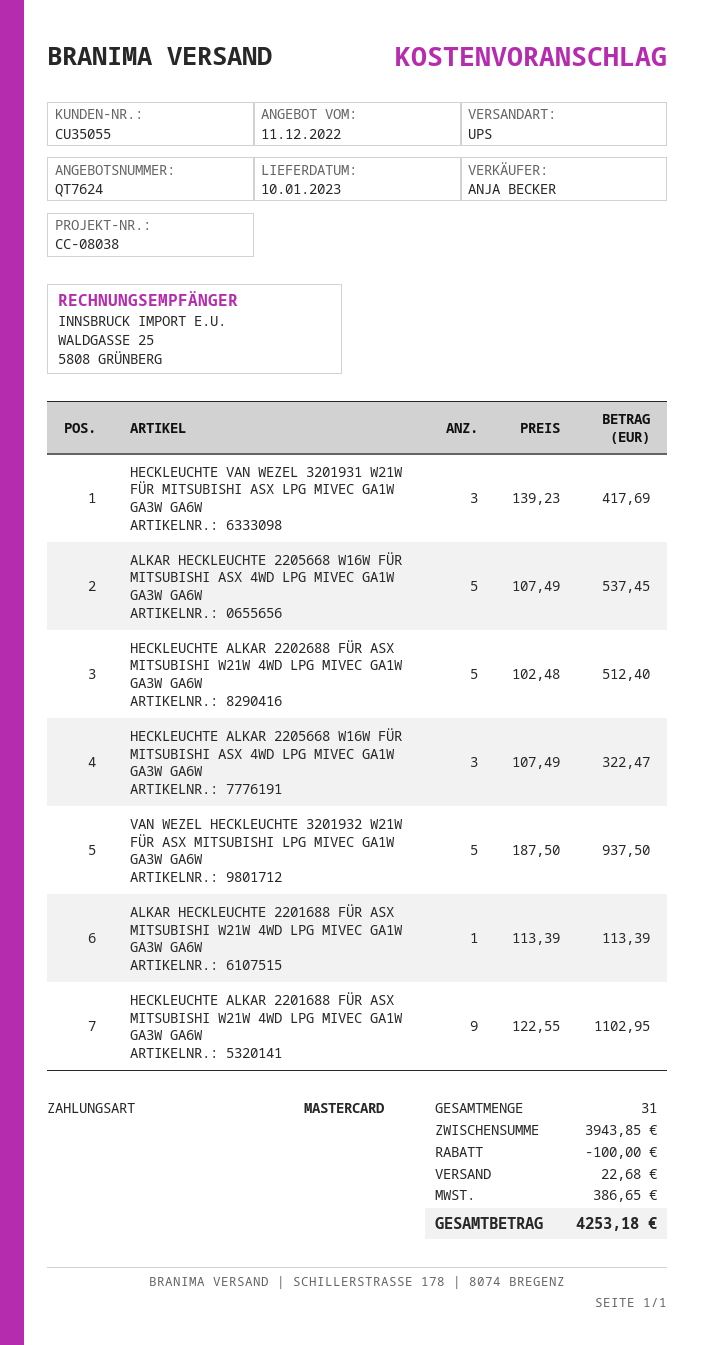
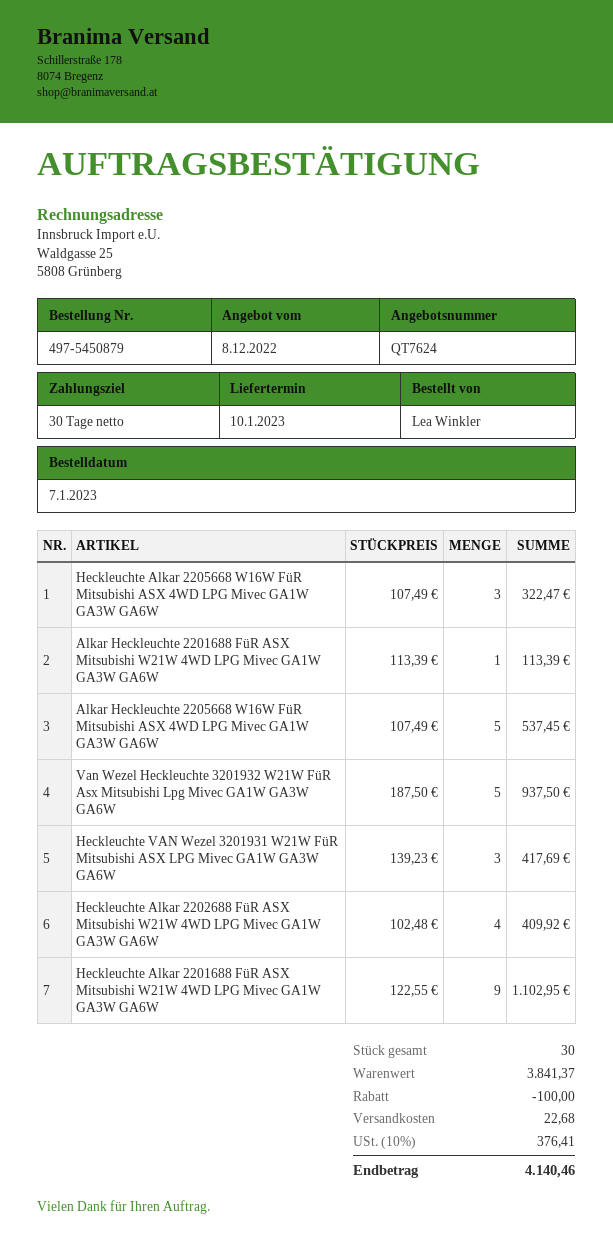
quote date: 2022-12-11 -> 2022-12-08
HECKLEUCHTE ALKAR 2202688 FÜR ASX MITSUBISHI W21W 4WD LPG MIVEC GA1W GA3W GA6W: 5 x 102.48 = 512.40 -> 4 x 102.48 = 409.92
total quantity: 31 -> 30
subtotal: 3943.85 -> 3841.37
tax: 386.65 -> 376.41
total: 4253.18 -> 4140.46

